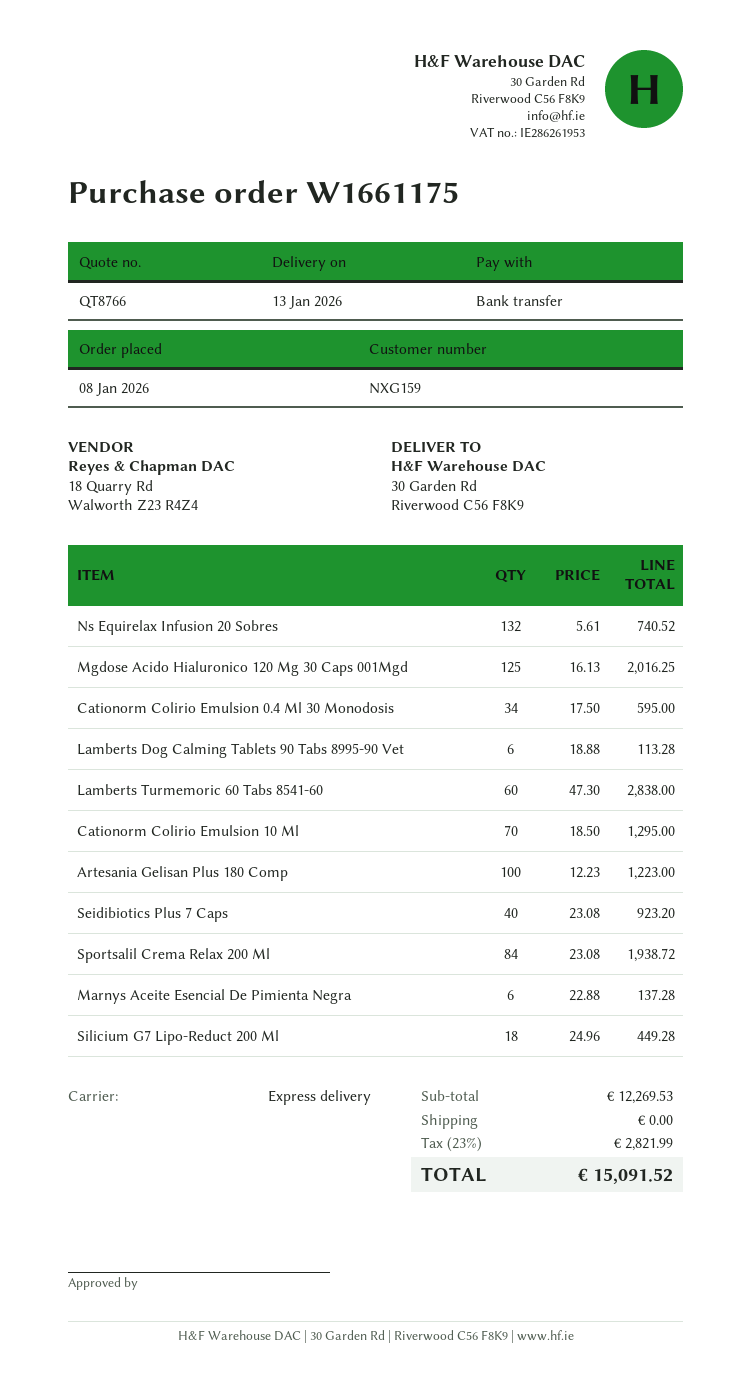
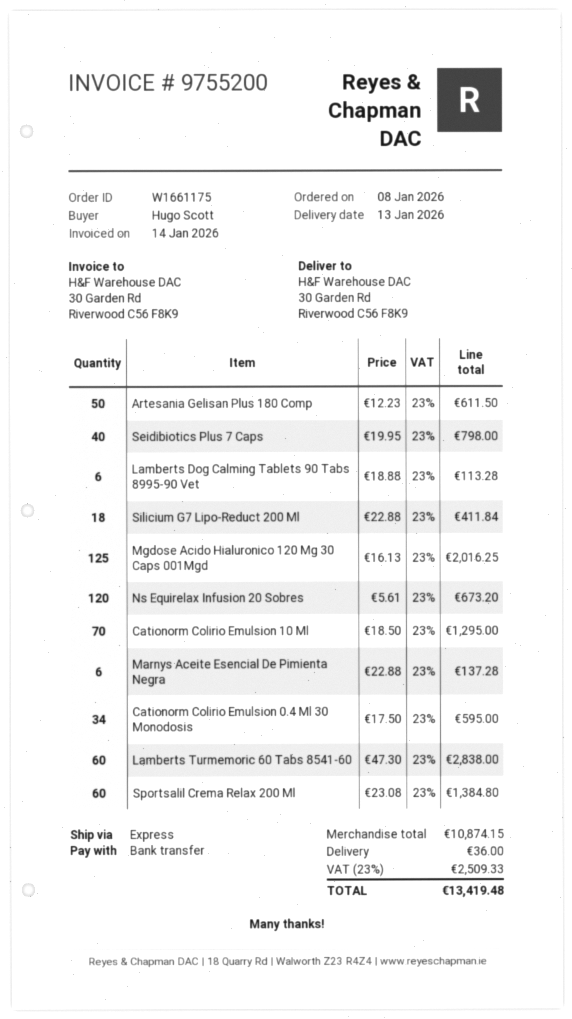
Ns Equirelax Infusion 20 Sobres: 132 x 5.61 = 740.52 -> 120 x 5.61 = 673.20
Artesania Gelisan Plus 180 Comp: 100 x 12.23 = 1223.00 -> 50 x 12.23 = 611.50
Seidibiotics Plus 7 Caps: 40 x 23.08 = 923.20 -> 40 x 19.95 = 798.00
Sportsalil Crema Relax 200 Ml: 84 x 23.08 = 1938.72 -> 60 x 23.08 = 1384.80
Silicium G7 Lipo-Reduct 200 Ml: 18 x 24.96 = 449.28 -> 18 x 22.88 = 411.84
subtotal: 12269.53 -> 10874.15
shipping: 0.00 -> 36.00
tax: 23% = 2821.99 -> 23% = 2509.33
total: 15091.52 -> 13419.48

